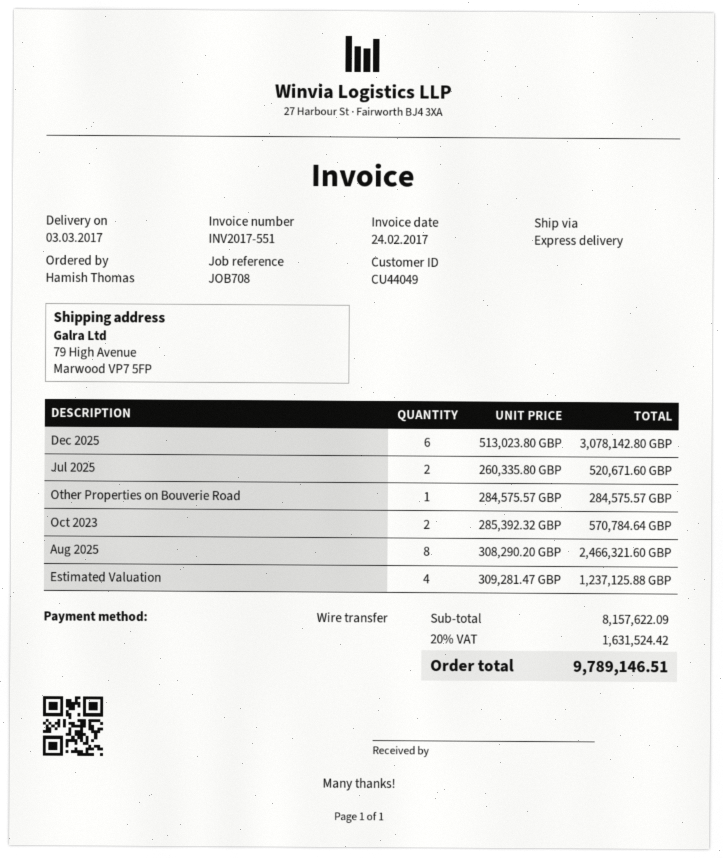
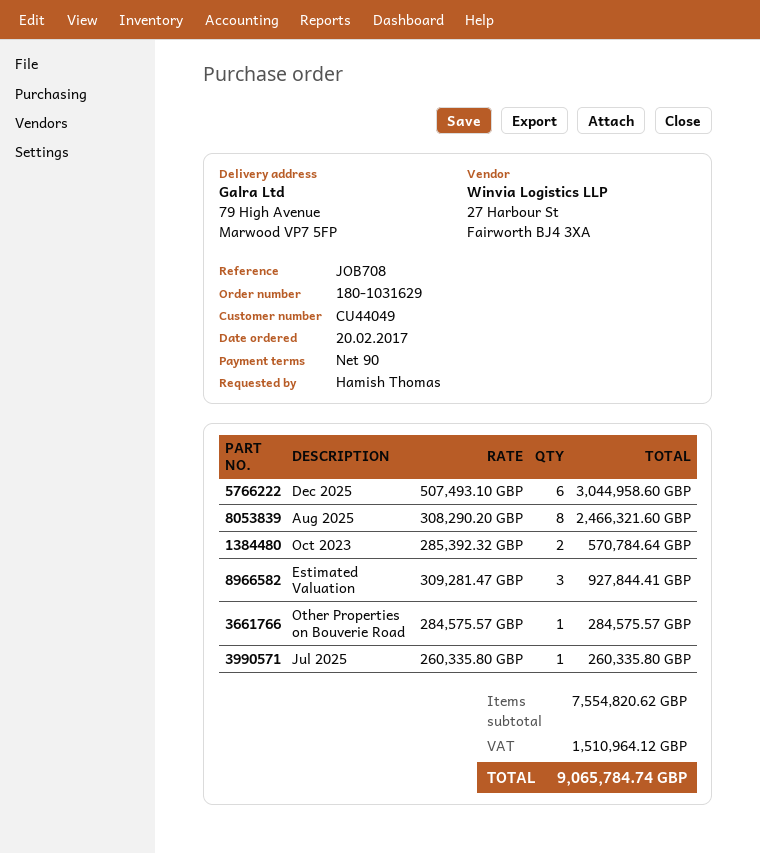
Dec 2025: 6 x 513023.80 = 3078142.80 -> 6 x 507493.10 = 3044958.60
Jul 2025: 2 x 260335.80 = 520671.60 -> 1 x 260335.80 = 260335.80
Estimated Valuation: 4 x 309281.47 = 1237125.88 -> 3 x 309281.47 = 927844.41
subtotal: 8157622.09 -> 7554820.62
tax: 1631524.42 -> 1510964.12
total: 9789146.51 -> 9065784.74

